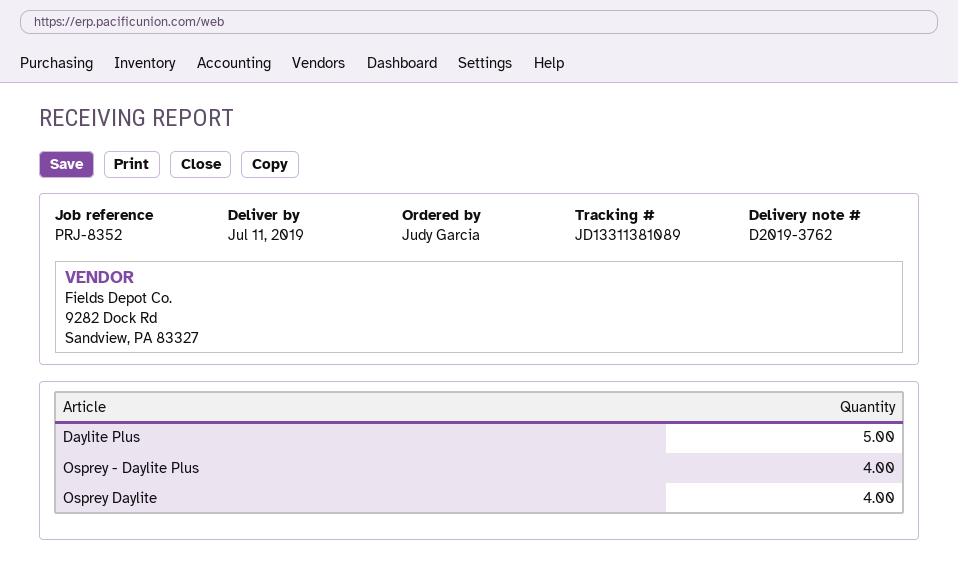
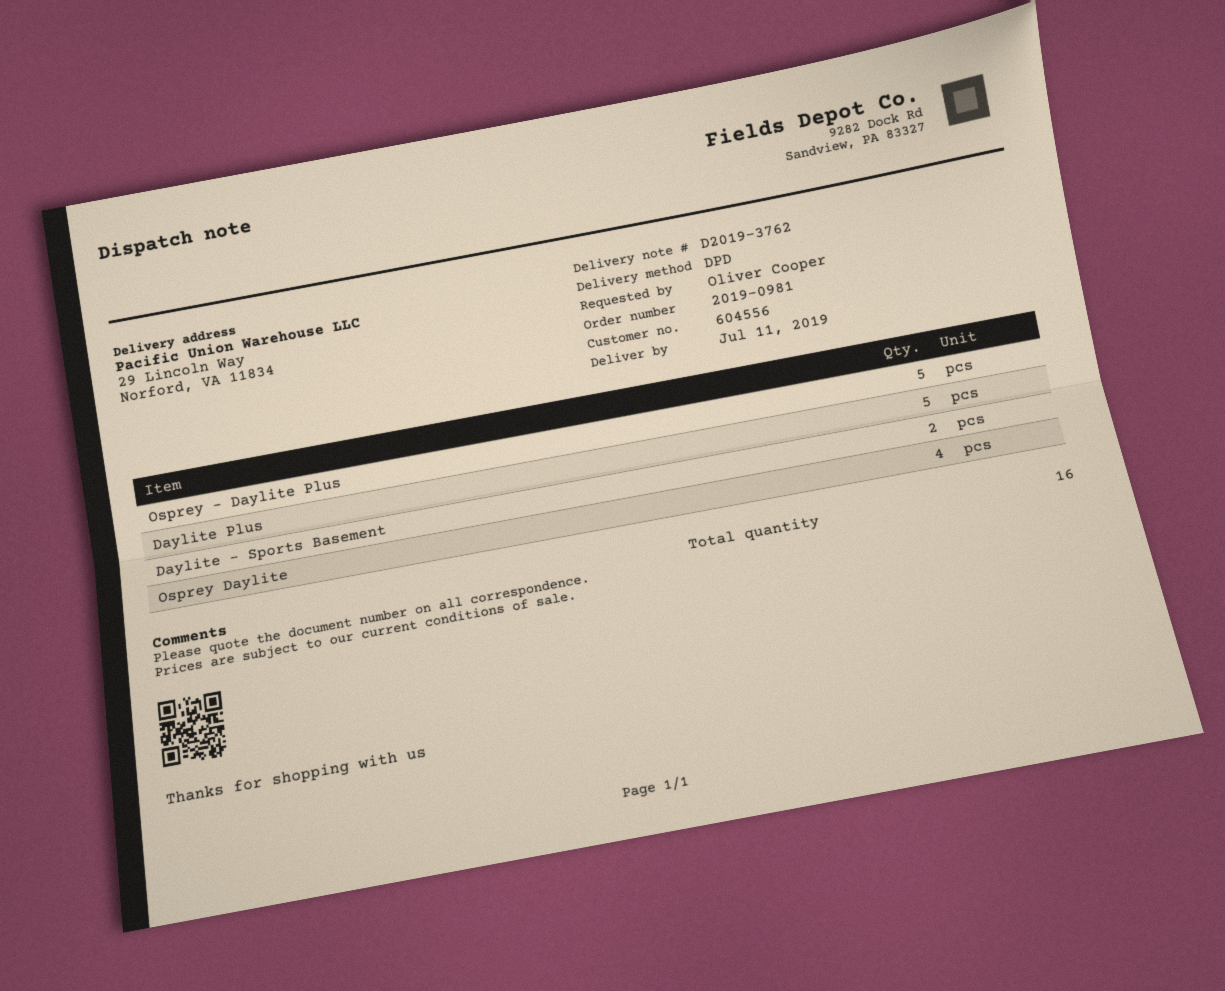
ordered by: Judy Garcia -> Oliver Cooper
Osprey - Daylite Plus: 4 -> 5
Daylite – Sports Basement: none -> 2

